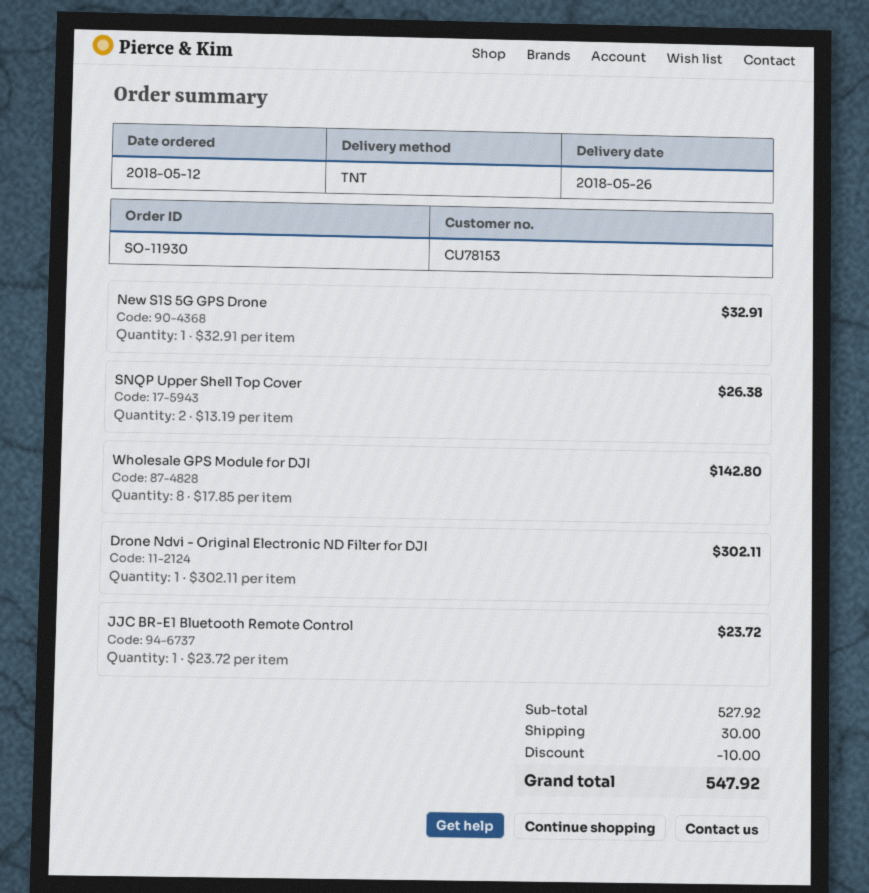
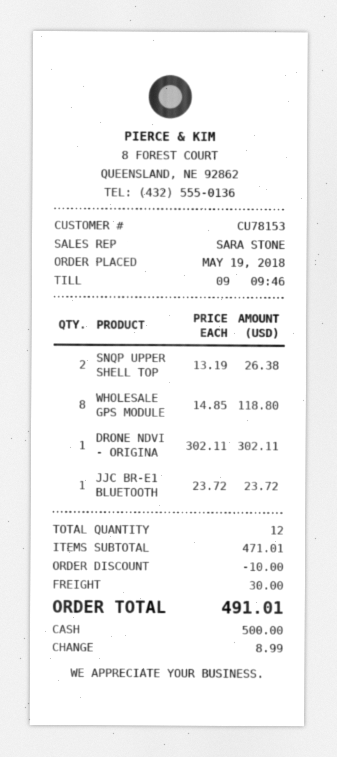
order date: 2018-05-12 -> 2018-05-19
New S1S 5G GPS Drone: 1 x 32.91 = 32.91 -> none
Wholesale GPS Module for DJI: 8 x 17.85 = 142.80 -> 8 x 14.85 = 118.80
subtotal: 527.92 -> 471.01
total: 547.92 -> 491.01

